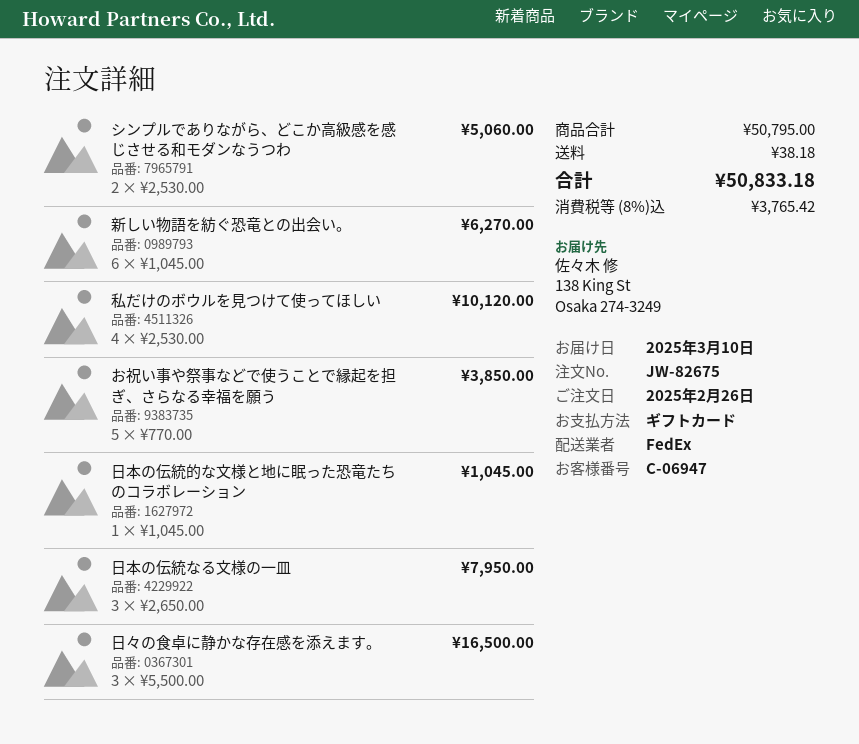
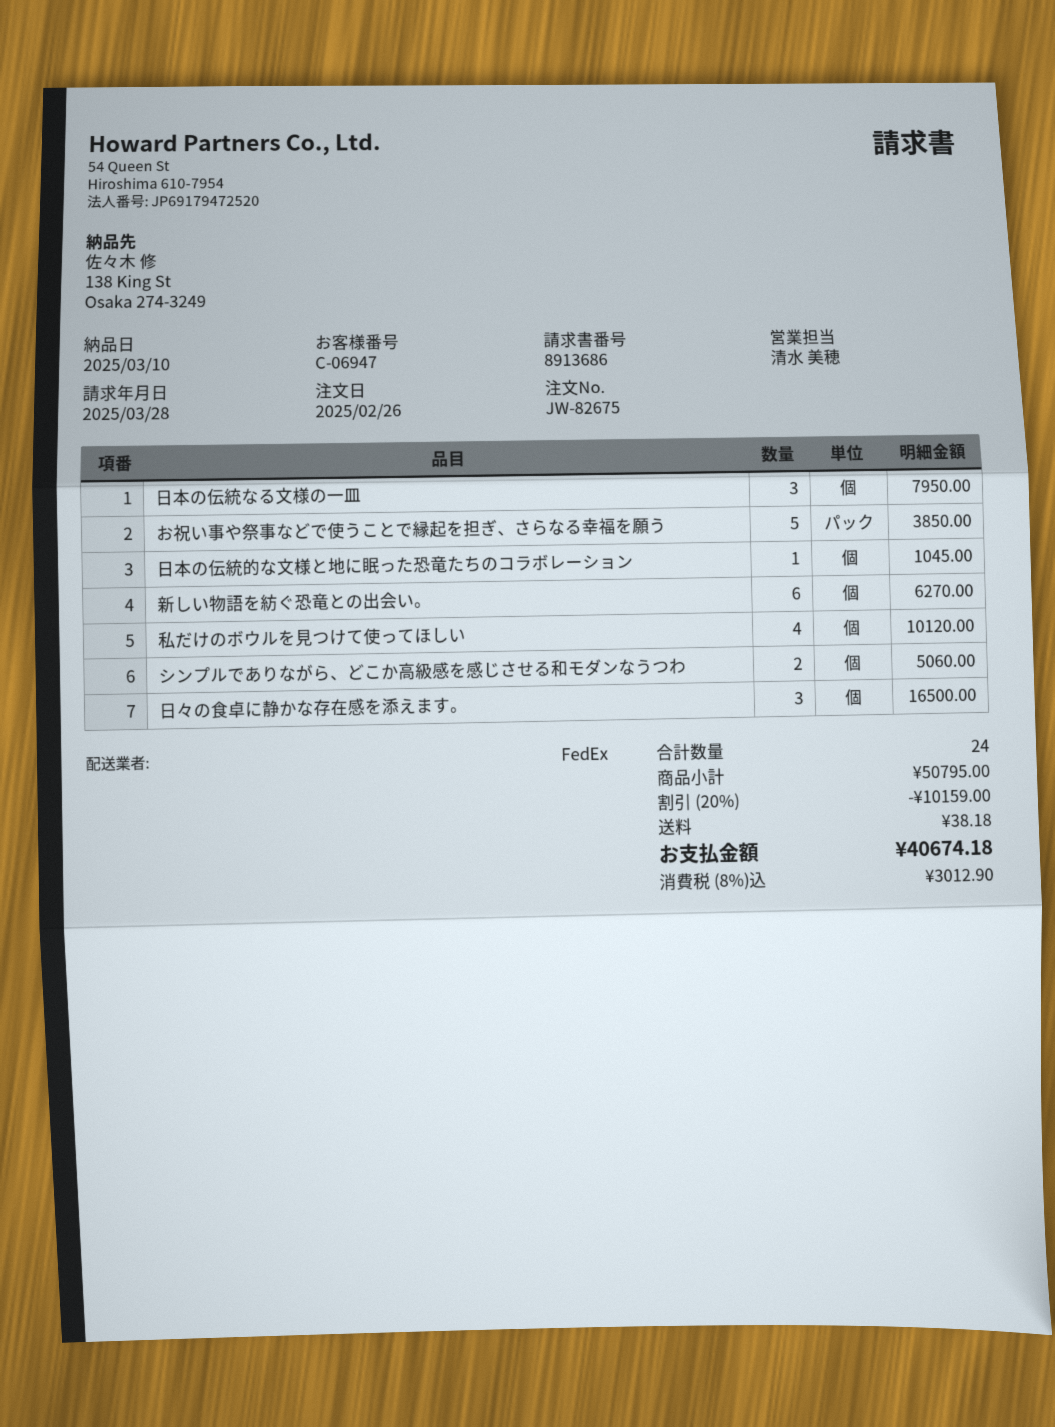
discount: none -> 20% = 10159.00
tax: 8% = 3765.42 -> 8% = 3012.90
total: 50833.18 -> 40674.18

